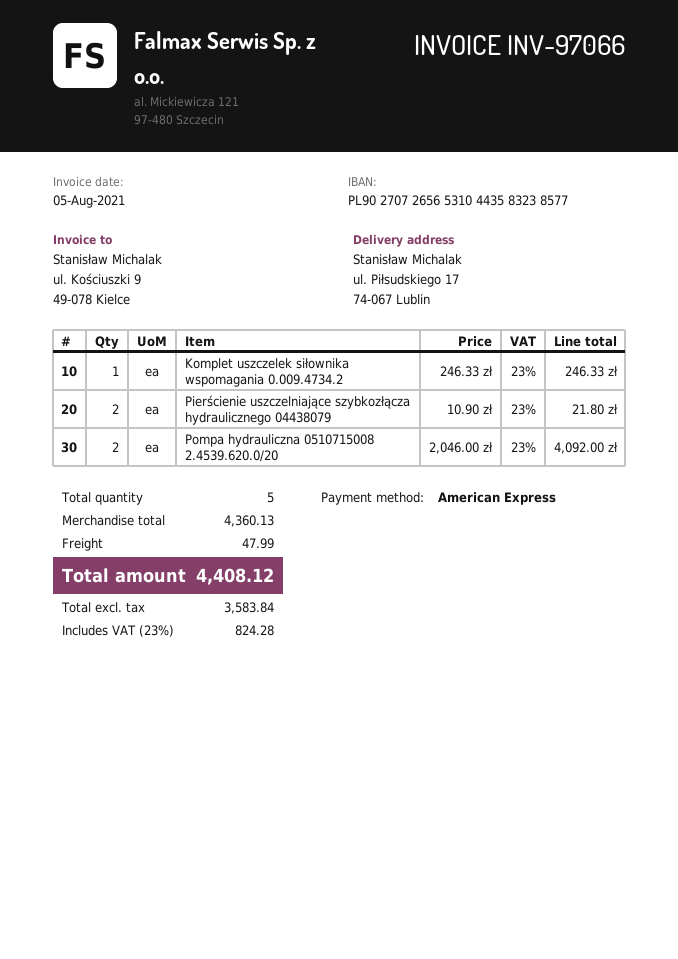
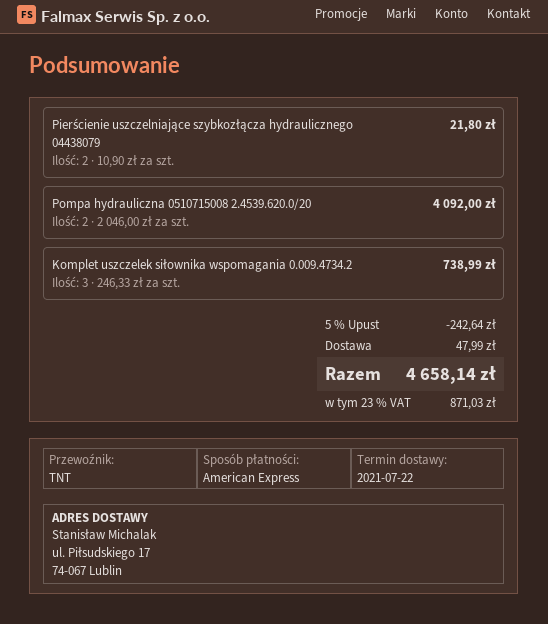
Komplet uszczelek siłownika wspomagania 0.009.4734.2: 1 x 246.33 = 246.33 -> 3 x 246.33 = 738.99
discount: none -> 5% = 242.64
tax: 23% = 824.28 -> 23% = 871.03
total: 4408.12 -> 4658.14

